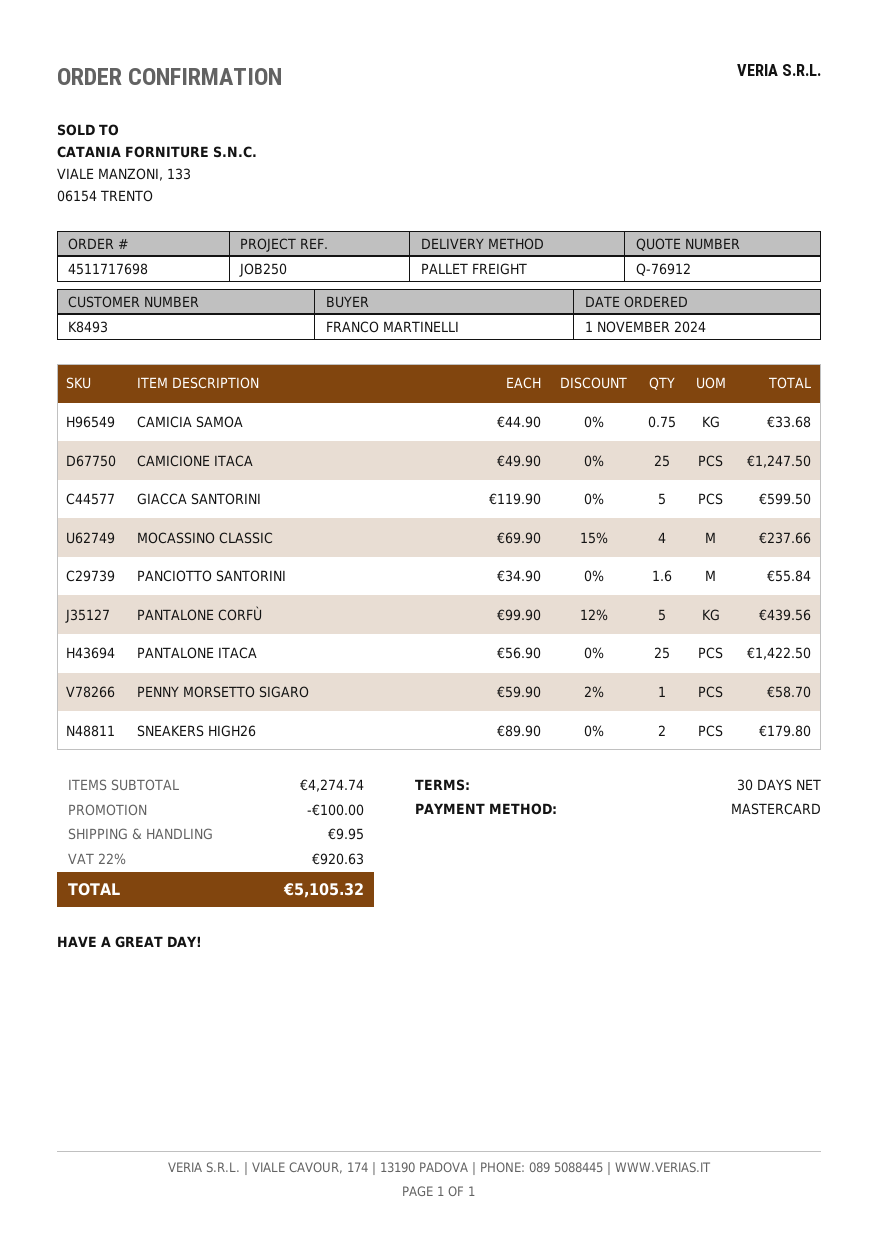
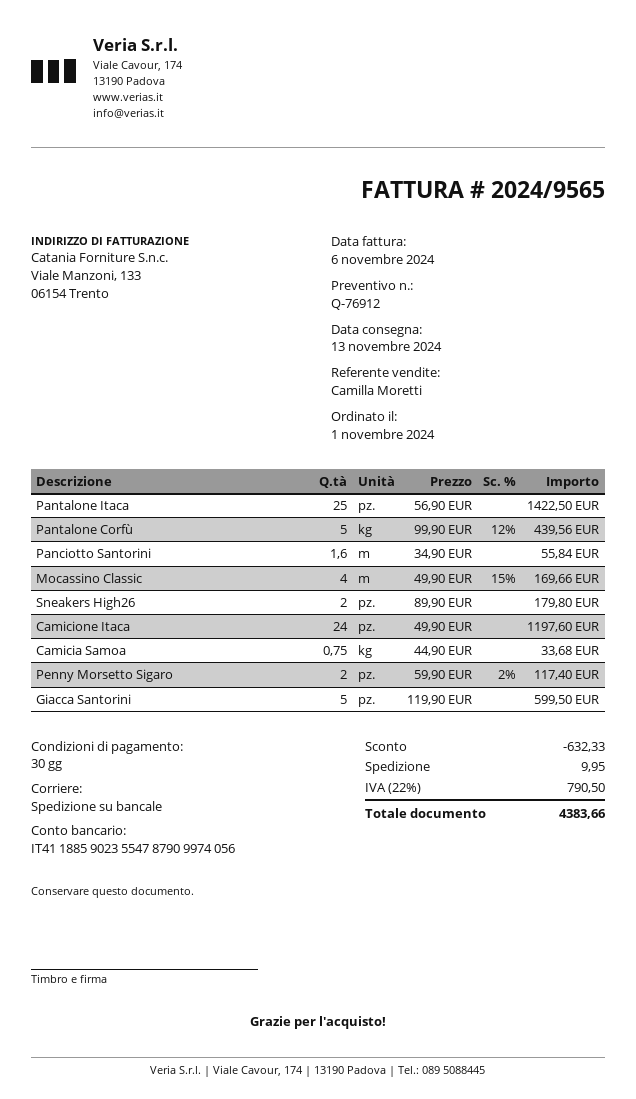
CAMICIONE ITACA: 25 x 49.90 = 1247.50 -> 24 x 49.90 = 1197.60
MOCASSINO CLASSIC: 4 x 69.90 - 15% = 237.66 -> 4 x 49.90 - 15% = 169.66
PENNY MORSETTO SIGARO: 1 x 59.90 - 2% = 58.70 -> 2 x 59.90 - 2% = 117.40
discount: 100.00 -> 632.33
tax: 22% = 920.63 -> 22% = 790.50
total: 5105.32 -> 4383.66

